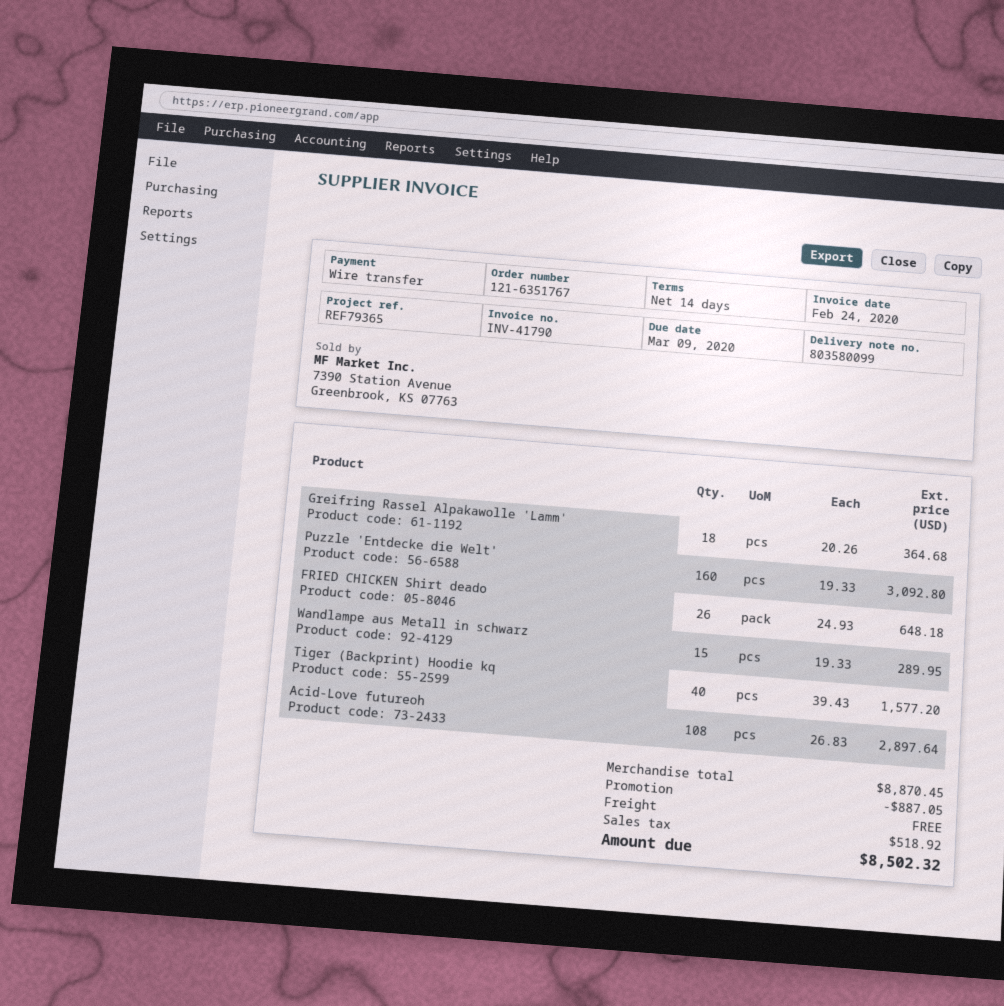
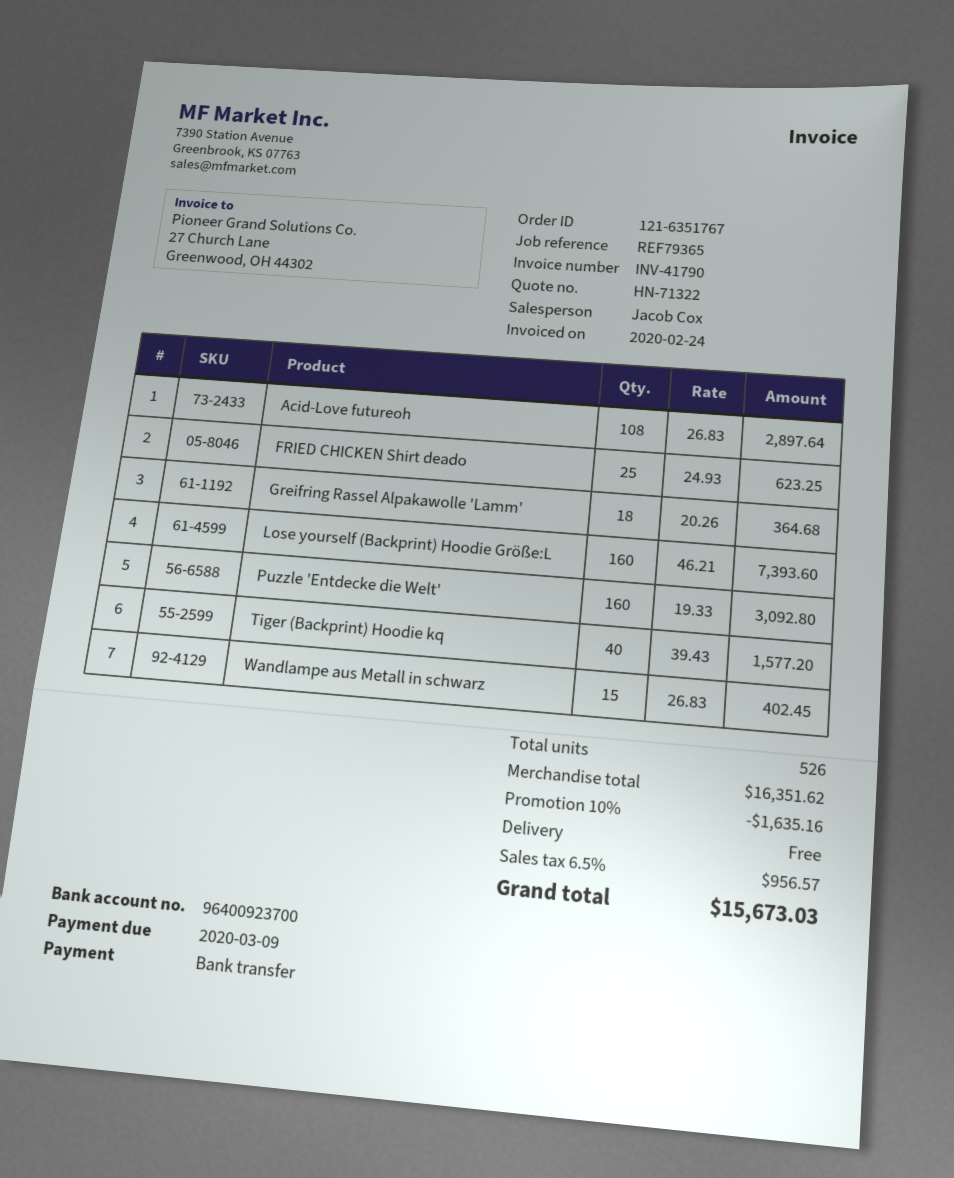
FRIED CHICKEN Shirt deado: 26 x 24.93 = 648.18 -> 25 x 24.93 = 623.25
Wandlampe aus Metall in schwarz: 15 x 19.33 = 289.95 -> 15 x 26.83 = 402.45
Lose yourself (Backprint) Hoodie Größe:L: none -> 160 x 46.21 = 7393.60
subtotal: 8870.45 -> 16351.62
discount: 887.05 -> 1635.16
tax: 518.92 -> 956.57
total: 8502.32 -> 15673.03

